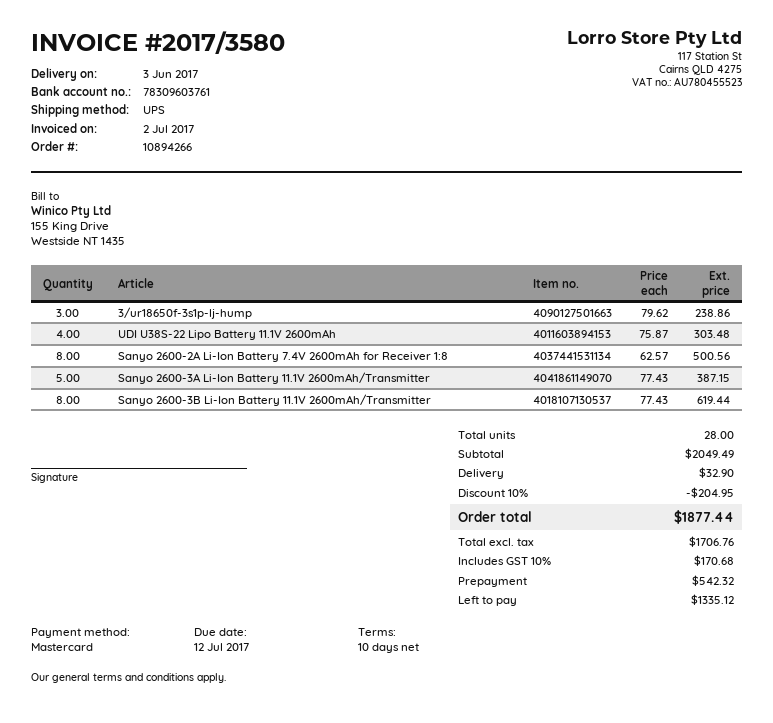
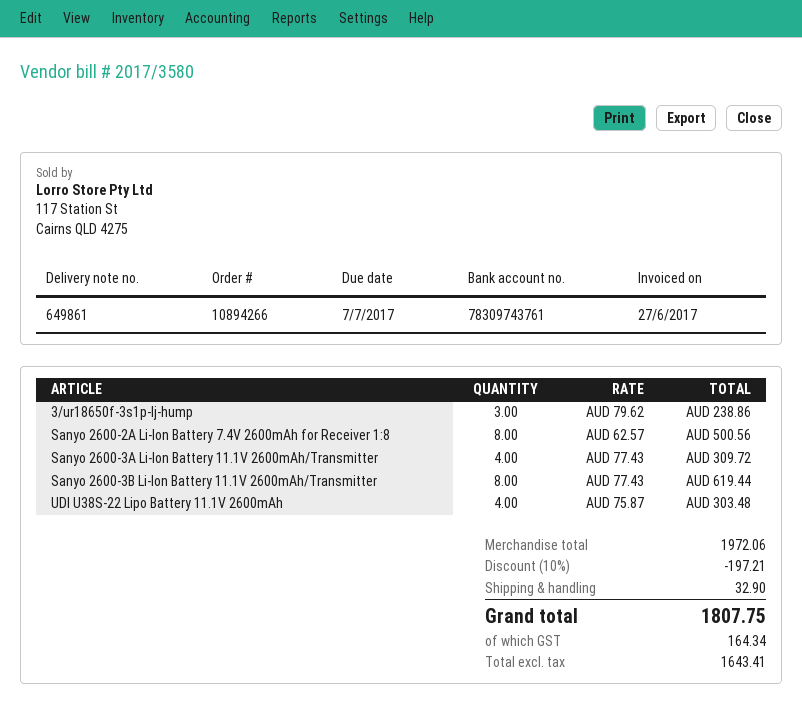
invoice date: 2017-07-02 -> 2017-06-27
due date: 2017-07-12 -> 2017-07-07
bank account: 78309603761 -> 78309743761
Sanyo 2600-3A Li-Ion Battery 11.1V 2600mAh/Transmitter: 5 x 77.43 = 387.15 -> 4 x 77.43 = 309.72
subtotal: 2049.49 -> 1972.06
discount: 10% = 204.95 -> 10% = 197.21
net: 1706.76 -> 1643.41
tax: 170.68 -> 164.34
total: 1877.44 -> 1807.75

